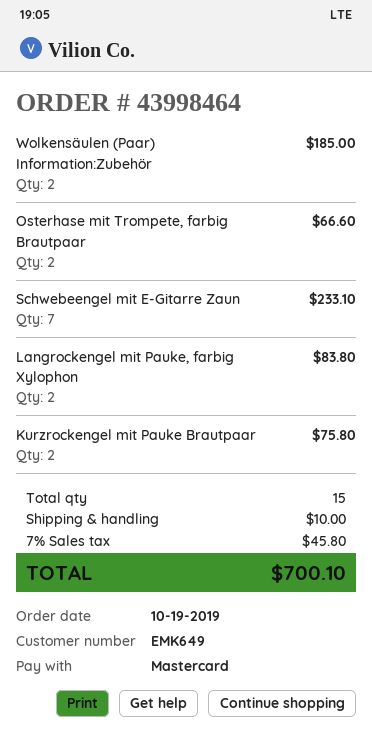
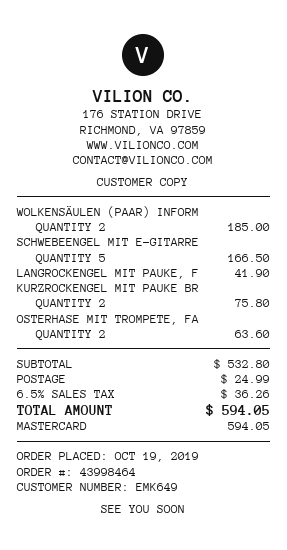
Osterhase mit Trompete, farbig Brautpaar: 2 for 66.60 -> 2 for 63.60
Schwebeengel mit E-Gitarre Zaun: 7 for 233.10 -> 5 for 166.50
Langrockengel mit Pauke, farbig Xylophon: 2 for 83.80 -> 1 for 41.90
shipping: 10.00 -> 24.99
tax: 7% = 45.80 -> 6.5% = 36.26
total: 700.10 -> 594.05

